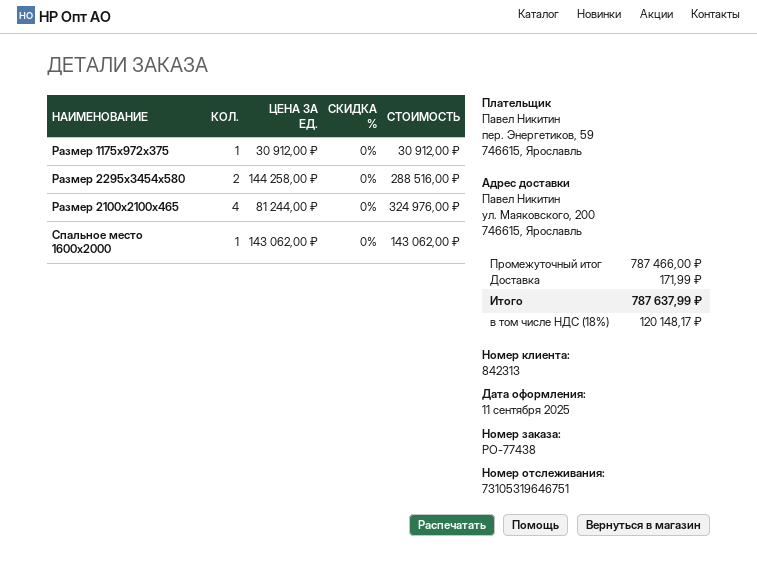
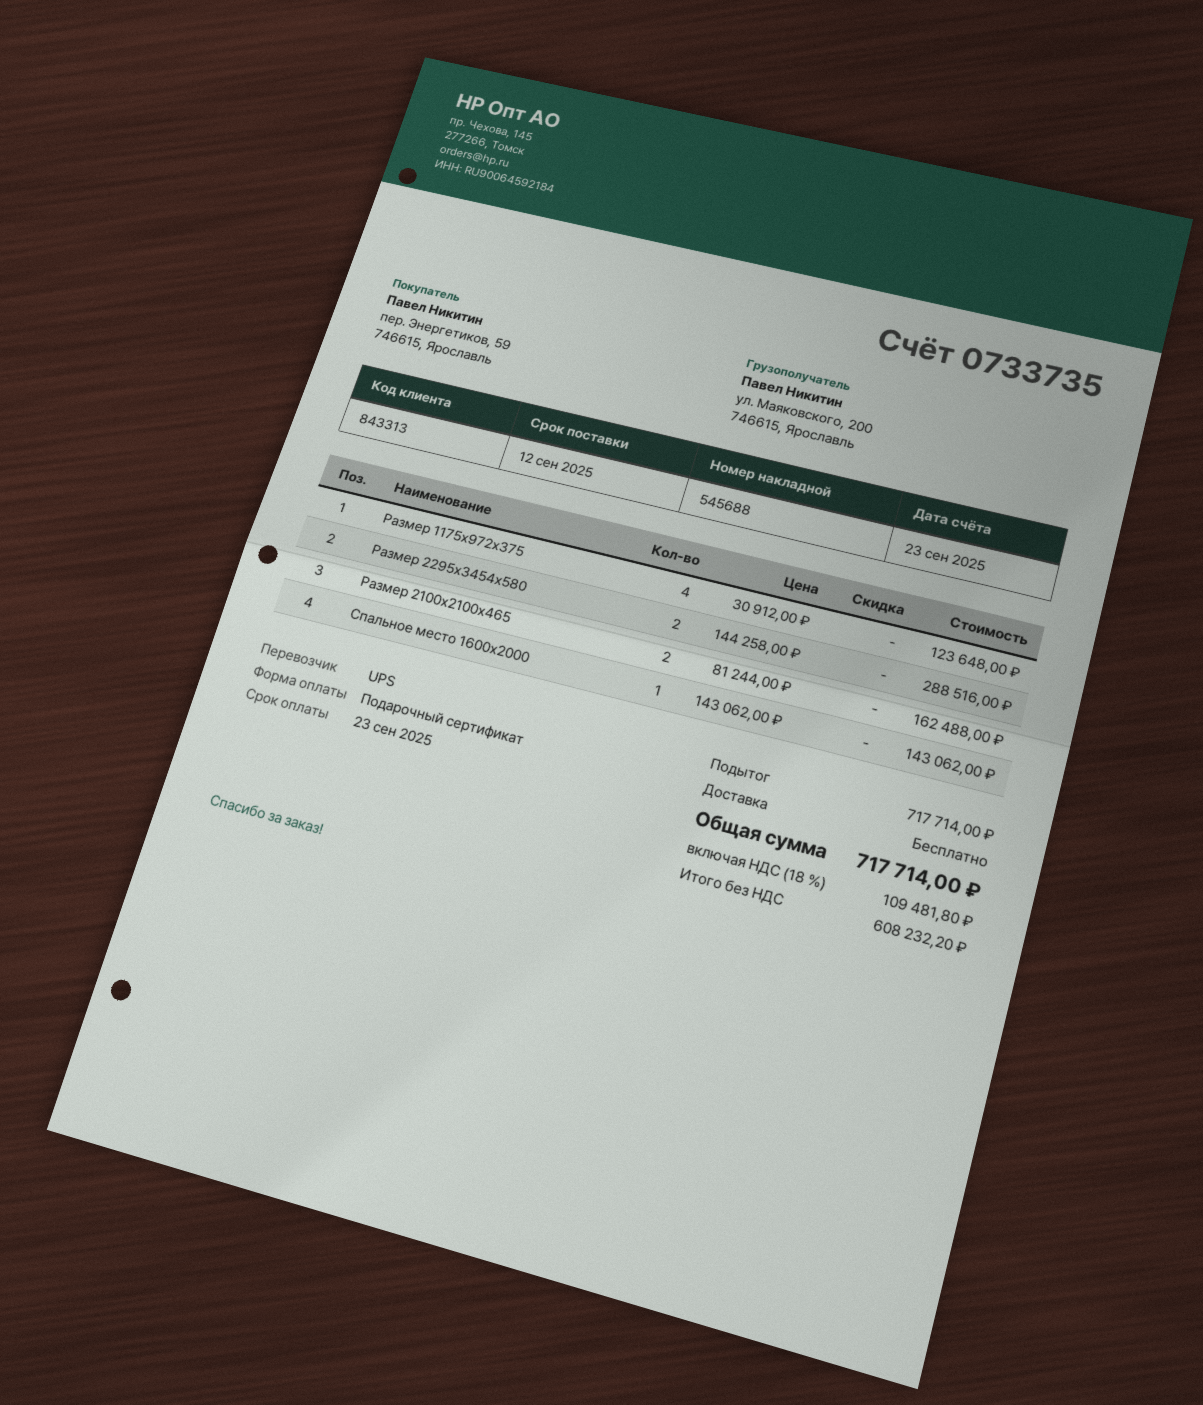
customer number: 842313 -> 843313
Размер 1175х972х375: 1 x 30912.00 = 30912.00 -> 4 x 30912.00 = 123648.00
Размер 2100х2100х465: 4 x 81244.00 = 324976.00 -> 2 x 81244.00 = 162488.00
subtotal: 787466.00 -> 717714.00
shipping: 171.99 -> 0.00
tax: 18% = 120148.17 -> 18% = 109481.80
total: 787637.99 -> 717714.00

